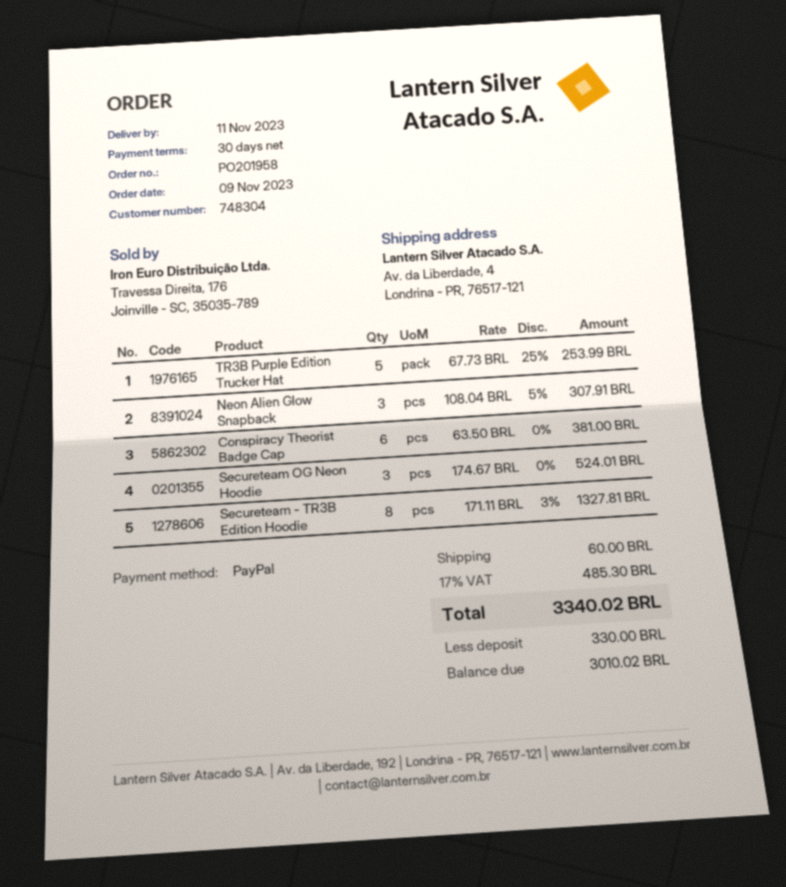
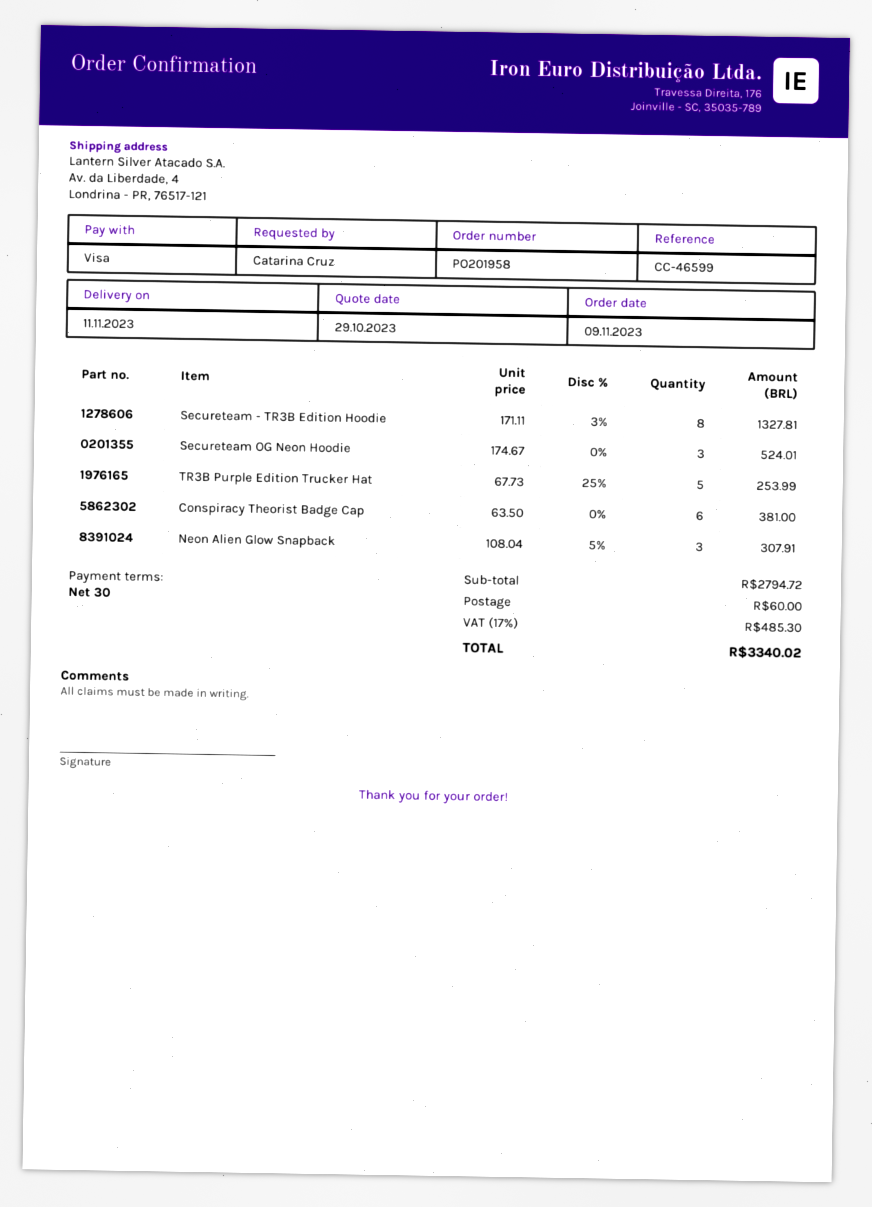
payment method: PayPal -> Visa

